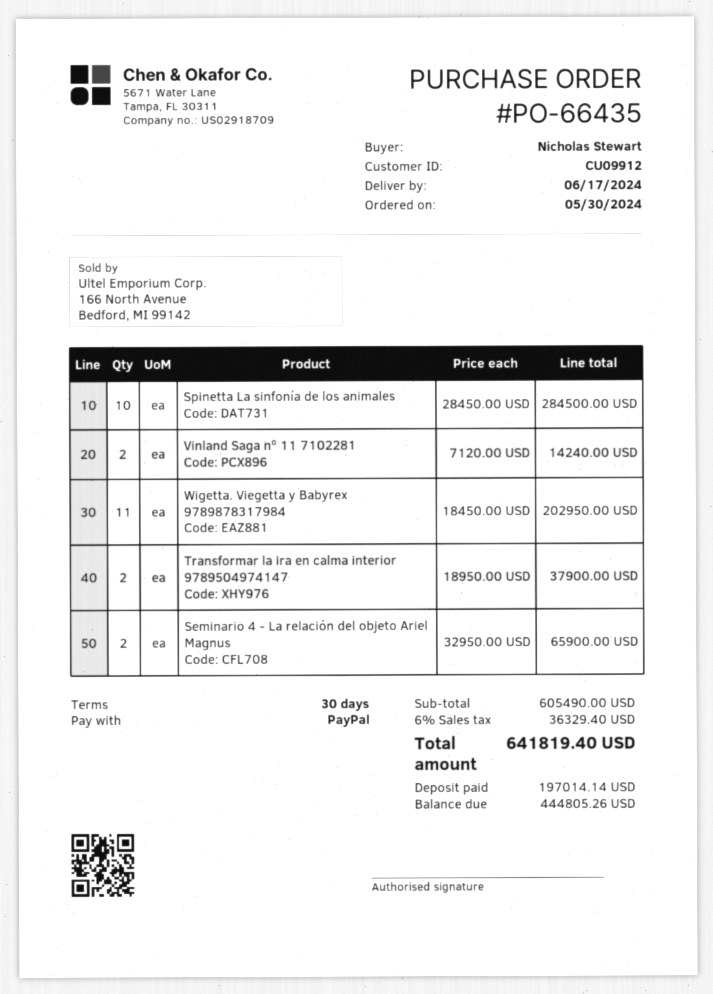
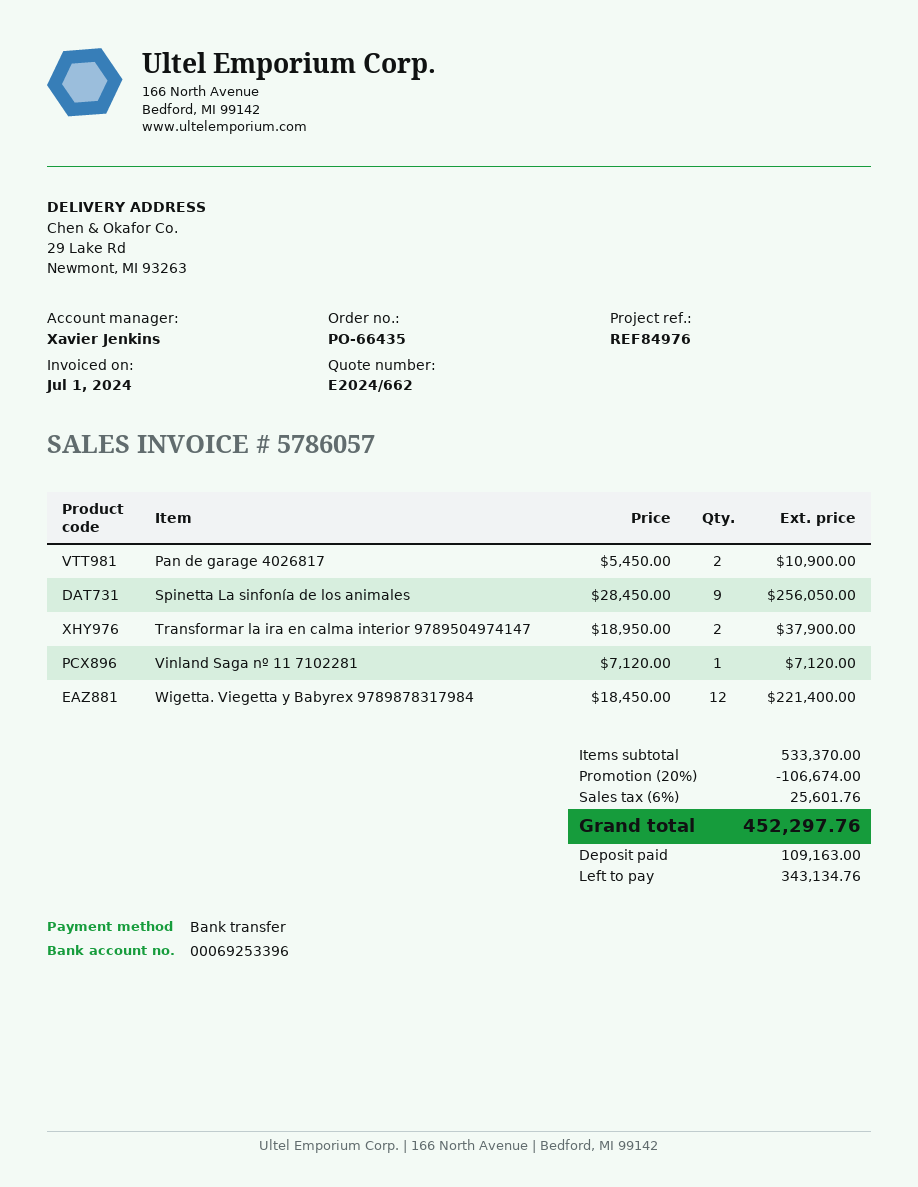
payment method: PayPal -> bank transfer
Spinetta La sinfonía de los animales: 10 x 28450.00 = 284500.00 -> 9 x 28450.00 = 256050.00
Vinland Saga nº 11 7102281: 2 x 7120.00 = 14240.00 -> 1 x 7120.00 = 7120.00
Wigetta. Viegetta y Babyrex 9789878317984: 11 x 18450.00 = 202950.00 -> 12 x 18450.00 = 221400.00
Seminario 4 - La relación del objeto Ariel Magnus: 2 x 32950.00 = 65900.00 -> none
Pan de garage 4026817: none -> 2 x 5450.00 = 10900.00
subtotal: 605490.00 -> 533370.00
discount: none -> 20% = 106674.00
tax: 6% = 36329.40 -> 6% = 25601.76
total: 641819.40 -> 452297.76
deposit: 197014.14 -> 109163.00
balance: 444805.26 -> 343134.76

